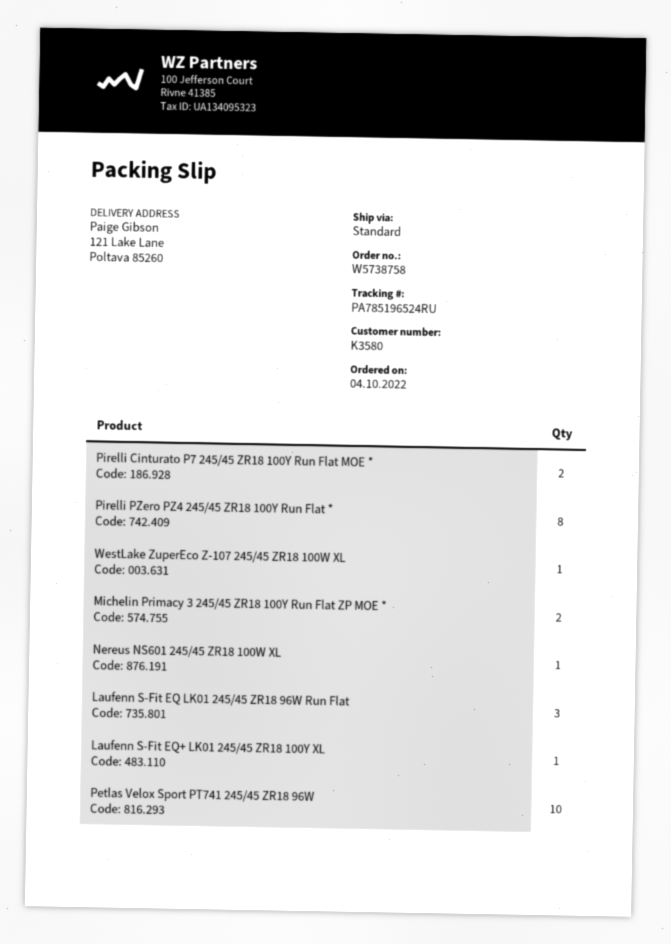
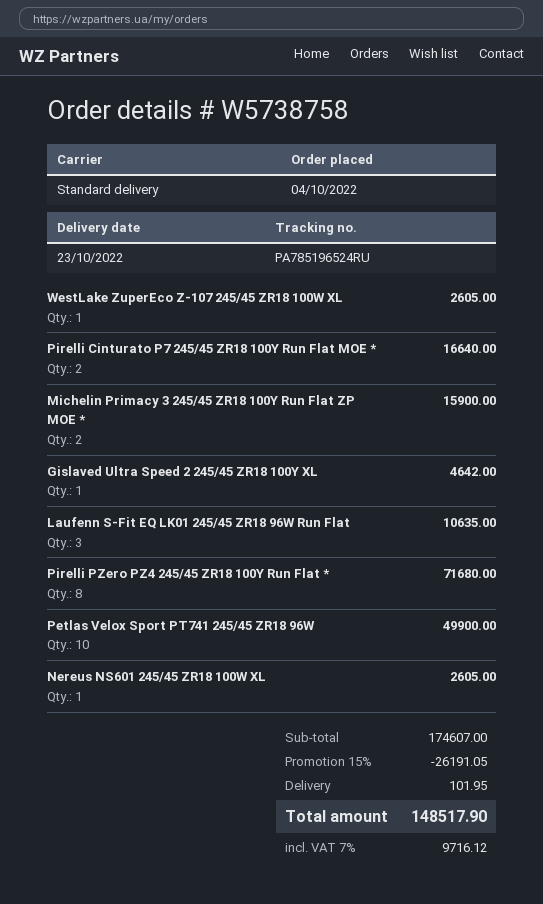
Laufenn S-Fit EQ+ LK01 245/45 ZR18 100Y XL: 1 -> none
Gislaved Ultra Speed 2 245/45 ZR18 100Y XL: none -> 1

